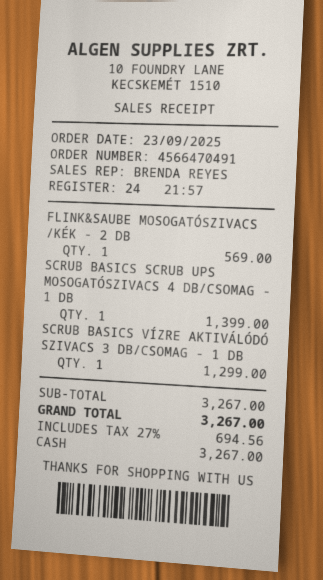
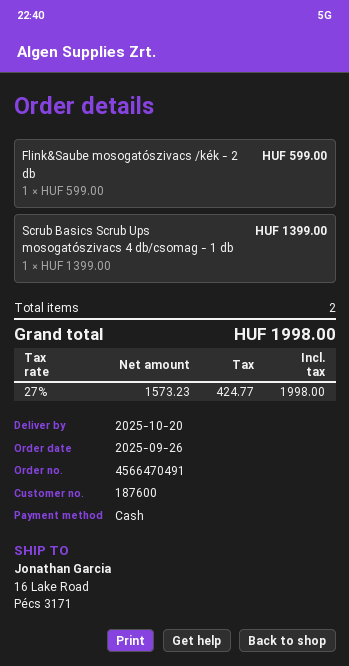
order date: 2025-09-23 -> 2025-09-26
FLINK&SAUBE MOSOGATÓSZIVACS /KÉK - 2 DB: 1 for 569.00 -> 1 for 599.00
SCRUB BASICS VÍZRE AKTIVÁLÓDÓ SZIVACS 3 DB/CSOMAG - 1 DB: 1 for 1299.00 -> none
tax: 27% = 694.56 -> 27% = 424.77
total: 3267.00 -> 1998.00

